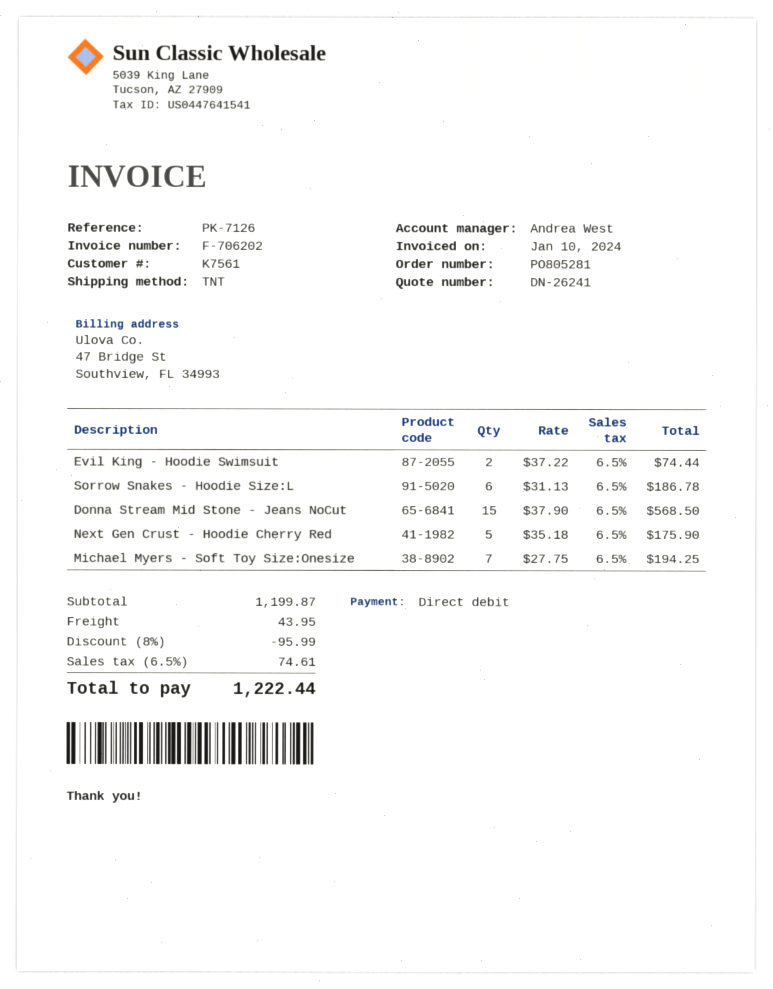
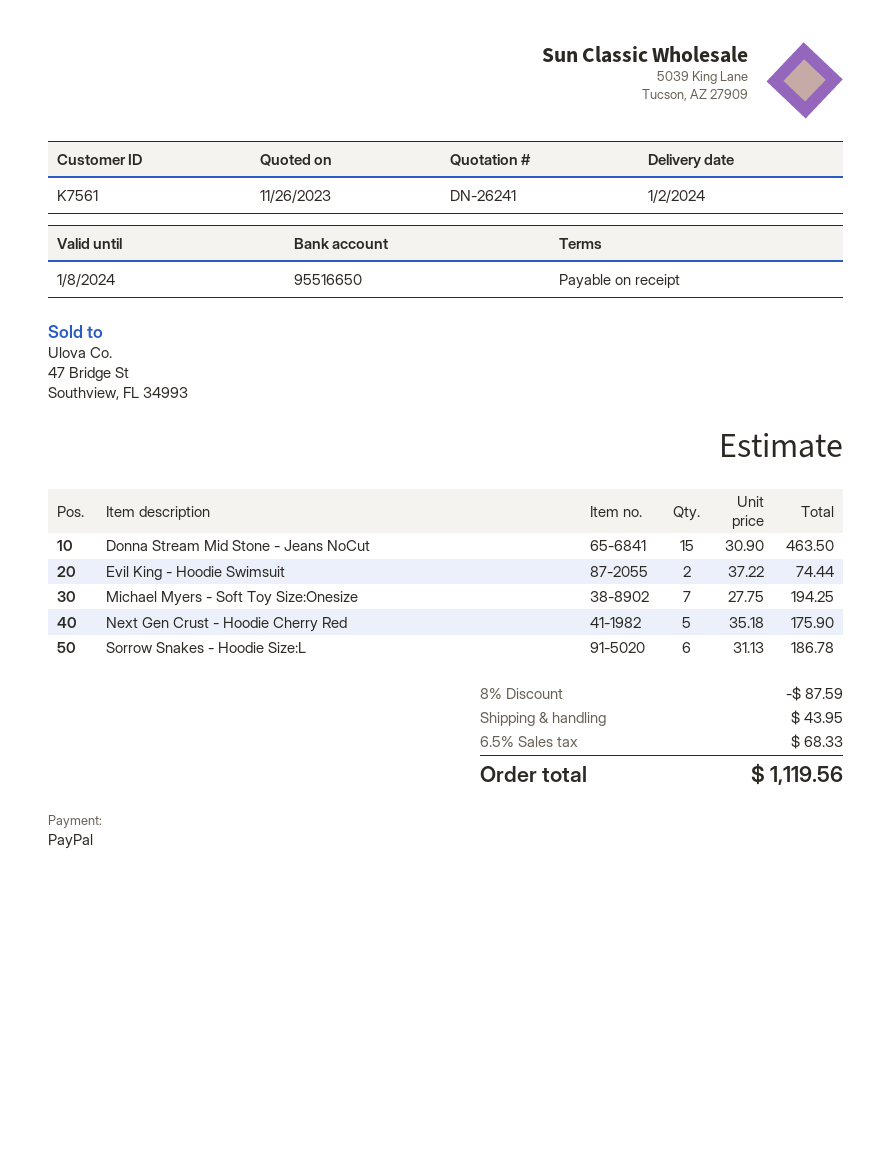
payment method: direct debit -> PayPal
Donna Stream Mid Stone - Jeans NoCut: 15 x 37.90 = 568.50 -> 15 x 30.90 = 463.50
discount: 8% = 95.99 -> 8% = 87.59
tax: 6.5% = 74.61 -> 6.5% = 68.33
total: 1222.44 -> 1119.56

